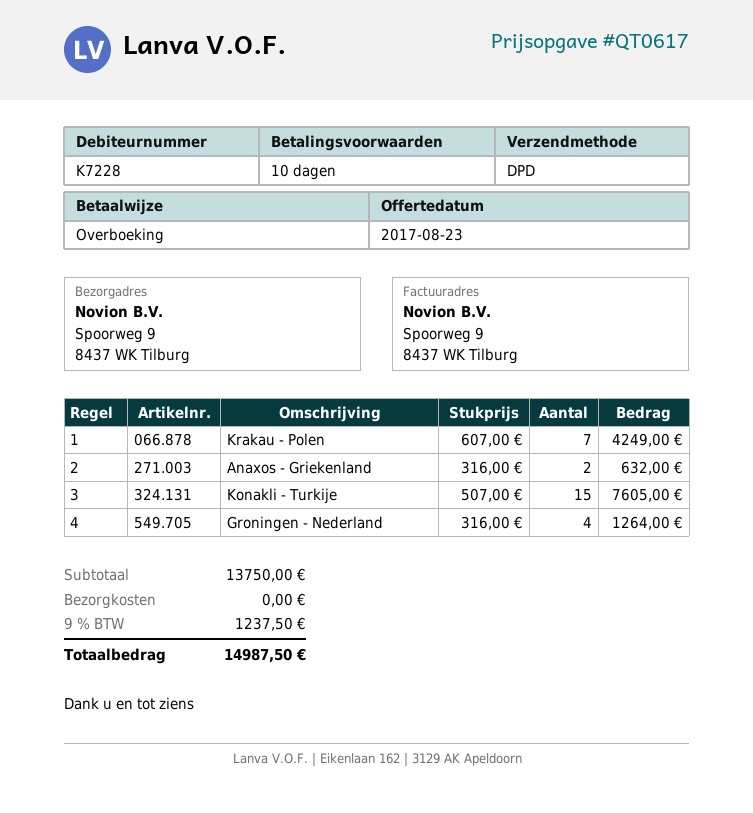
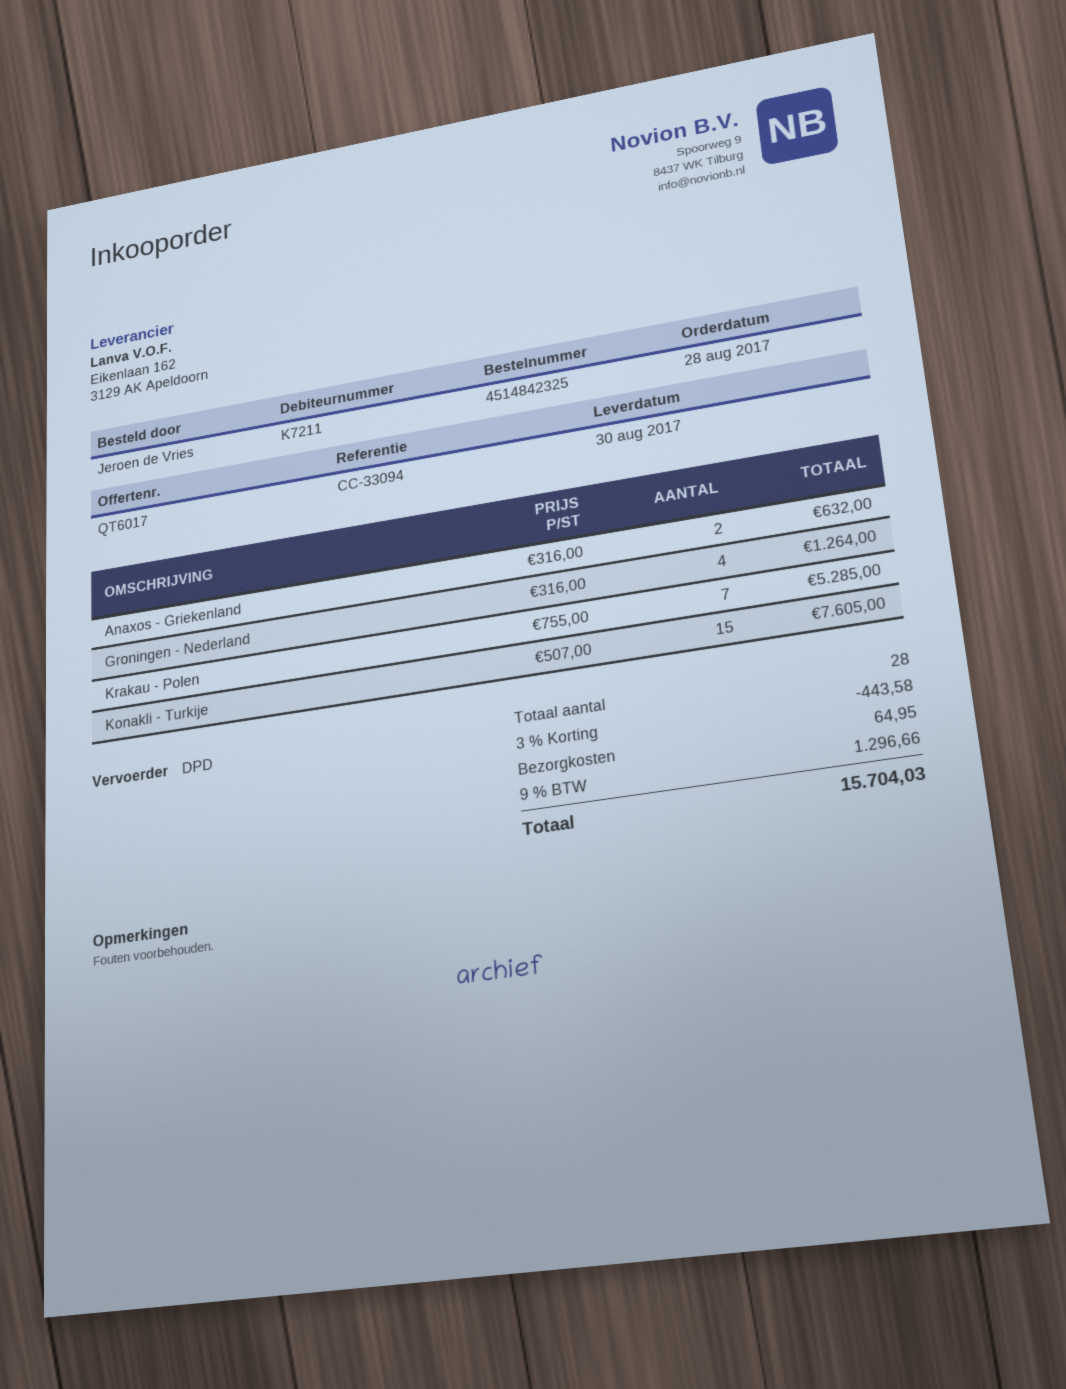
quote number: QT0617 -> QT6017
customer number: K7228 -> K7211
Krakau - Polen: 7 x 607.00 = 4249.00 -> 7 x 755.00 = 5285.00
discount: none -> 3% = 443.58
shipping: 0.00 -> 64.95
tax: 9% = 1237.50 -> 9% = 1296.66
total: 14987.50 -> 15704.03

